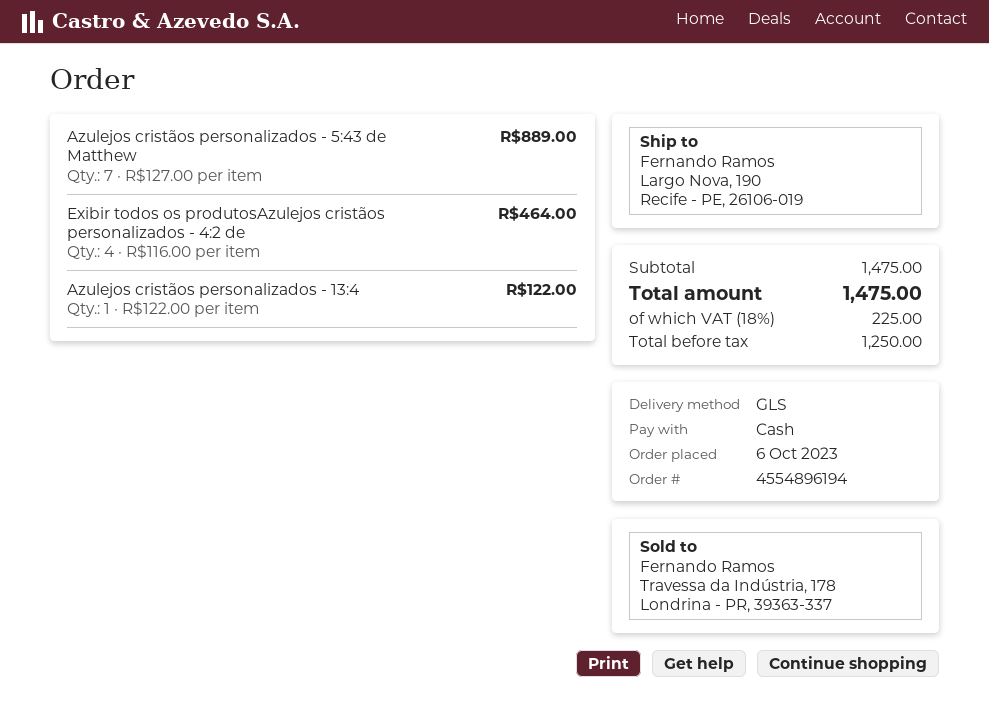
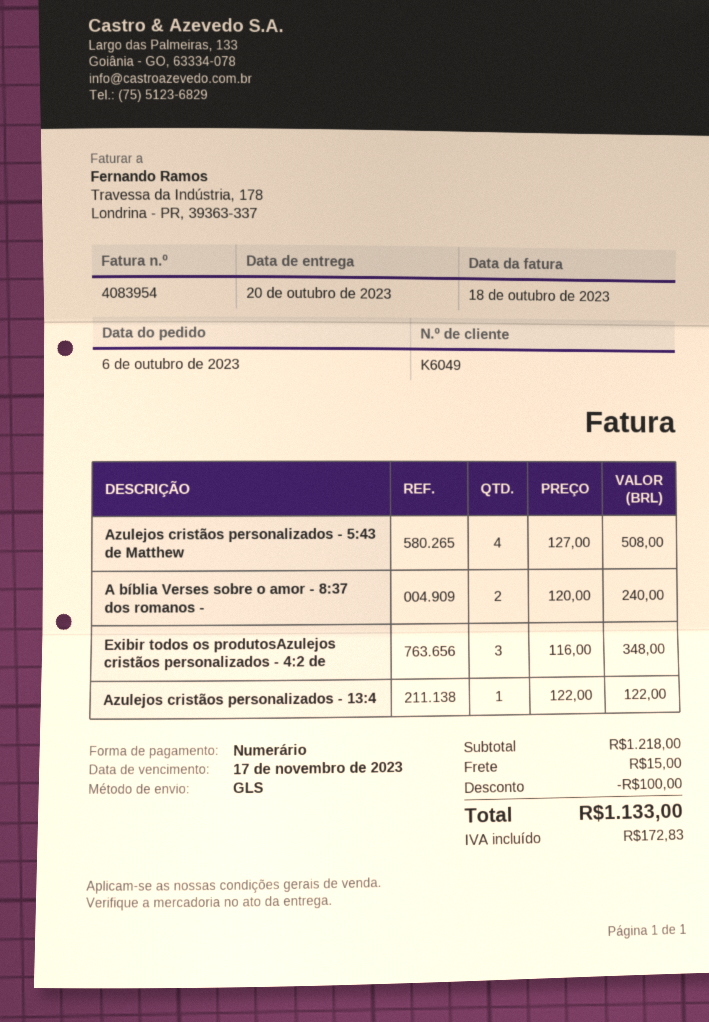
Azulejos cristãos personalizados - 5:43 de Matthew: 7 x 127.00 = 889.00 -> 4 x 127.00 = 508.00
Exibir todos os produtosAzulejos cristãos personalizados - 4:2 de: 4 x 116.00 = 464.00 -> 3 x 116.00 = 348.00
A bíblia Verses sobre o amor - 8:37 dos romanos -: none -> 2 x 120.00 = 240.00
subtotal: 1475.00 -> 1218.00
discount: none -> 100.00
shipping: none -> 15.00
tax: 225.00 -> 172.83
total: 1475.00 -> 1133.00

